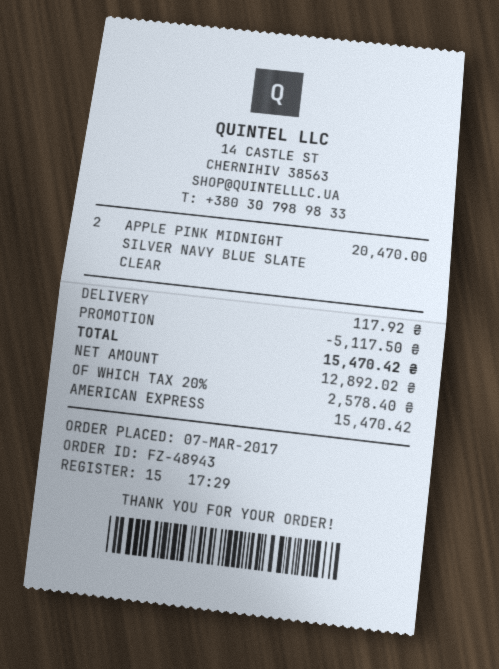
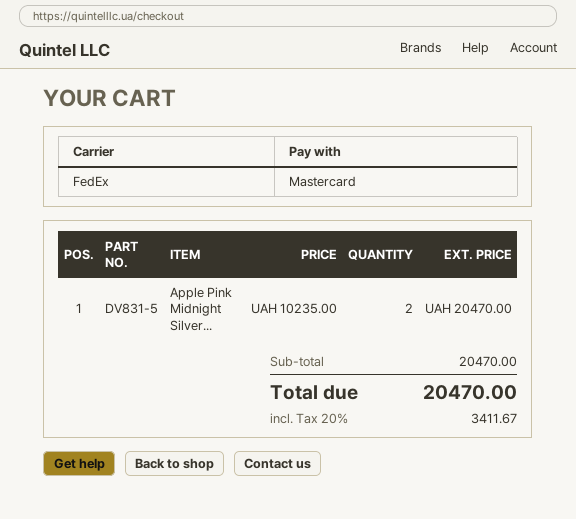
payment method: American Express -> Mastercard
discount: 5117.50 -> none
shipping: 117.92 -> none
tax: 20% = 2578.40 -> 20% = 3411.67
total: 15470.42 -> 20470.00

